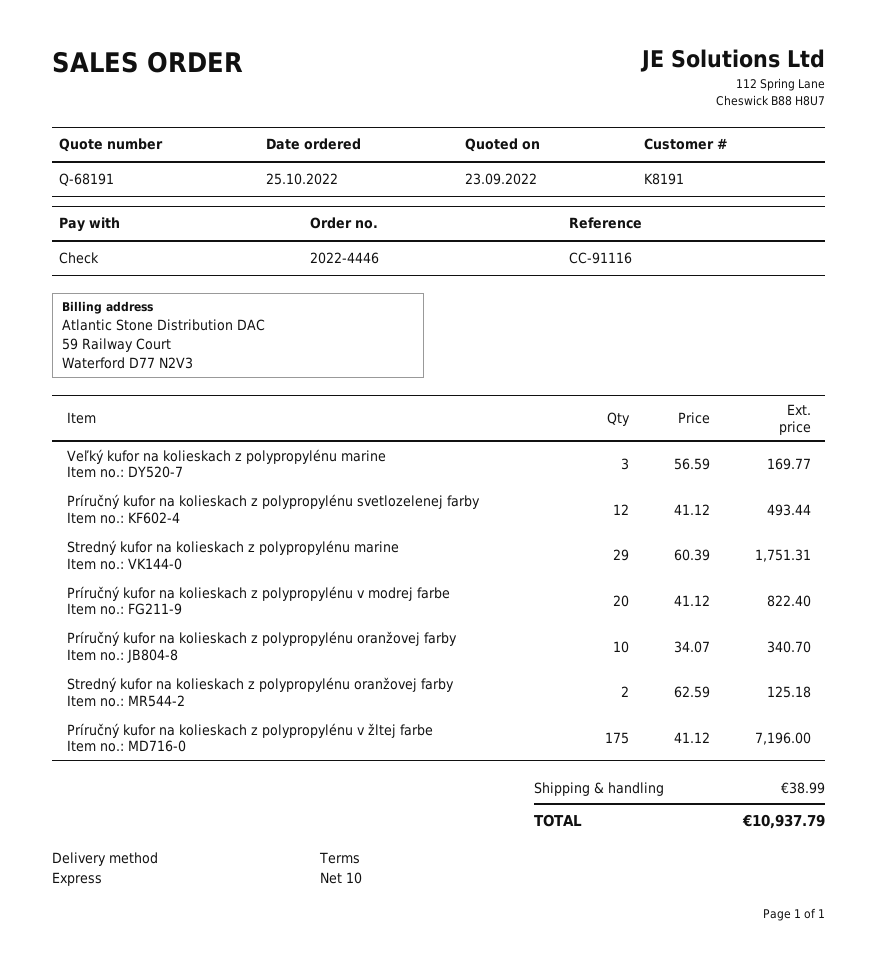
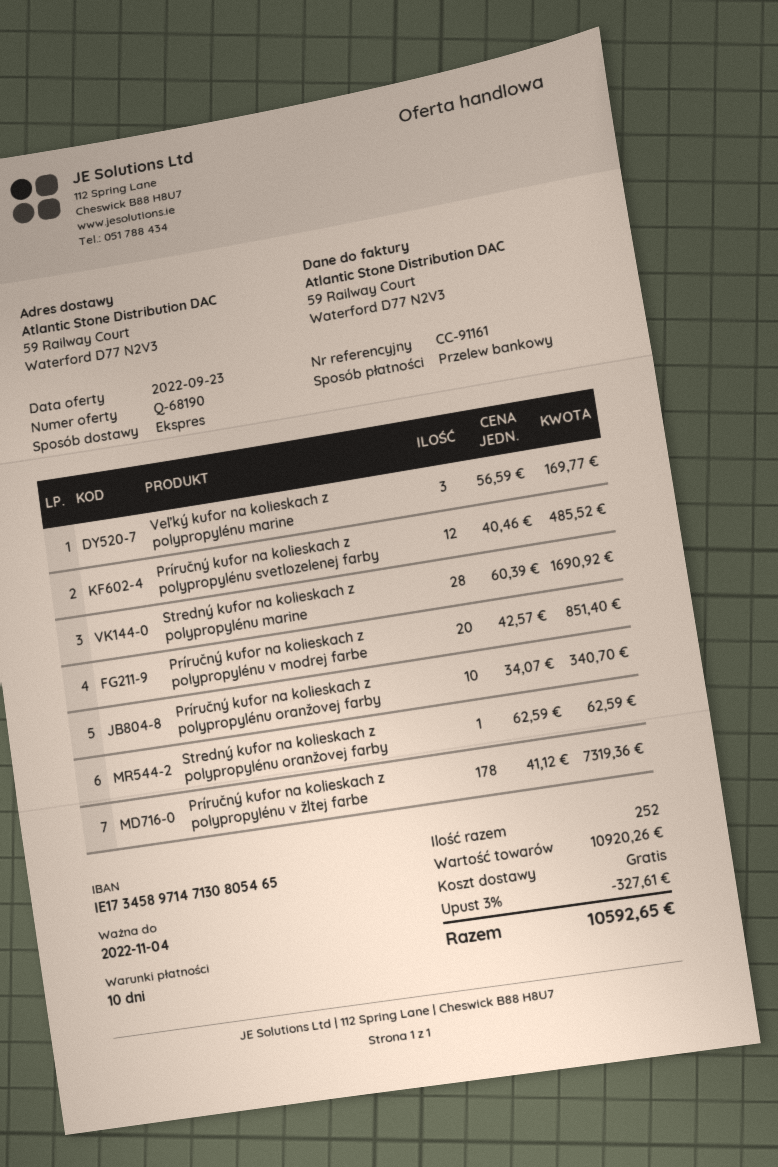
quote number: Q-68191 -> Q-68190
reference: CC-91116 -> CC-91161
payment method: cheque -> bank transfer
Príručný kufor na kolieskach z polypropylénu svetlozelenej farby: 12 x 41.12 = 493.44 -> 12 x 40.46 = 485.52
Stredný kufor na kolieskach z polypropylénu marine: 29 x 60.39 = 1751.31 -> 28 x 60.39 = 1690.92
Príručný kufor na kolieskach z polypropylénu v modrej farbe: 20 x 41.12 = 822.40 -> 20 x 42.57 = 851.40
Stredný kufor na kolieskach z polypropylénu oranžovej farby: 2 x 62.59 = 125.18 -> 1 x 62.59 = 62.59
Príručný kufor na kolieskach z polypropylénu v žltej farbe: 175 x 41.12 = 7196.00 -> 178 x 41.12 = 7319.36
discount: none -> 3% = 327.61
shipping: 38.99 -> 0.00
total: 10937.79 -> 10592.65

